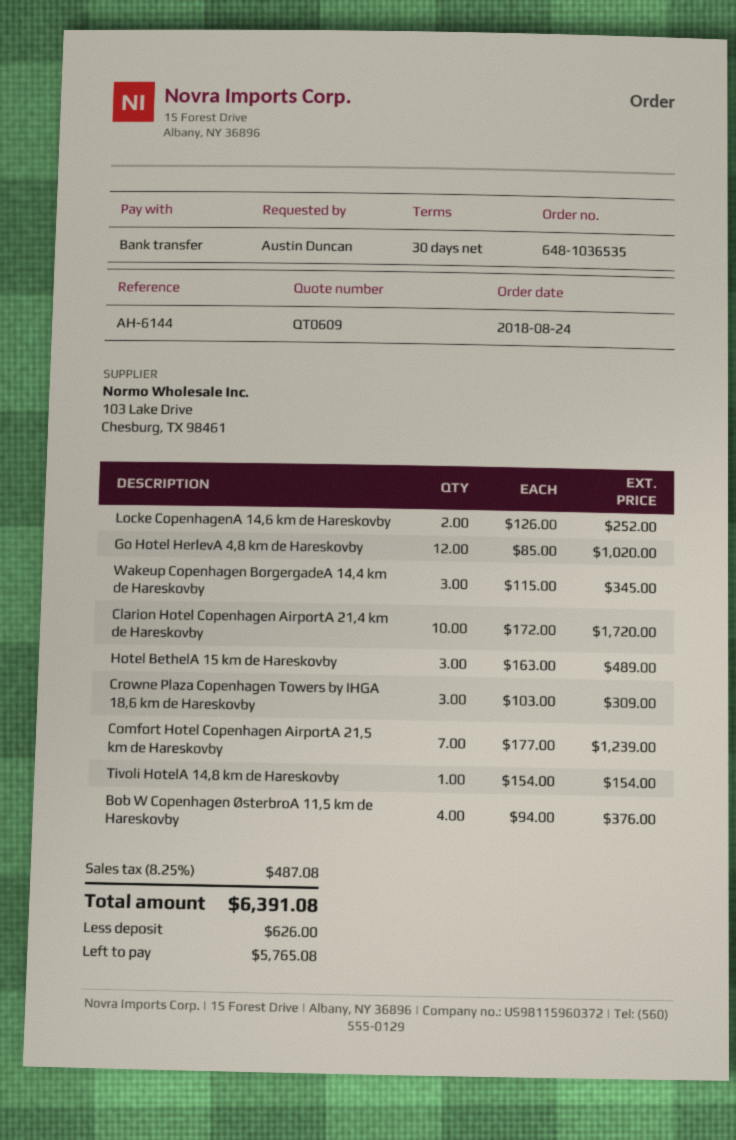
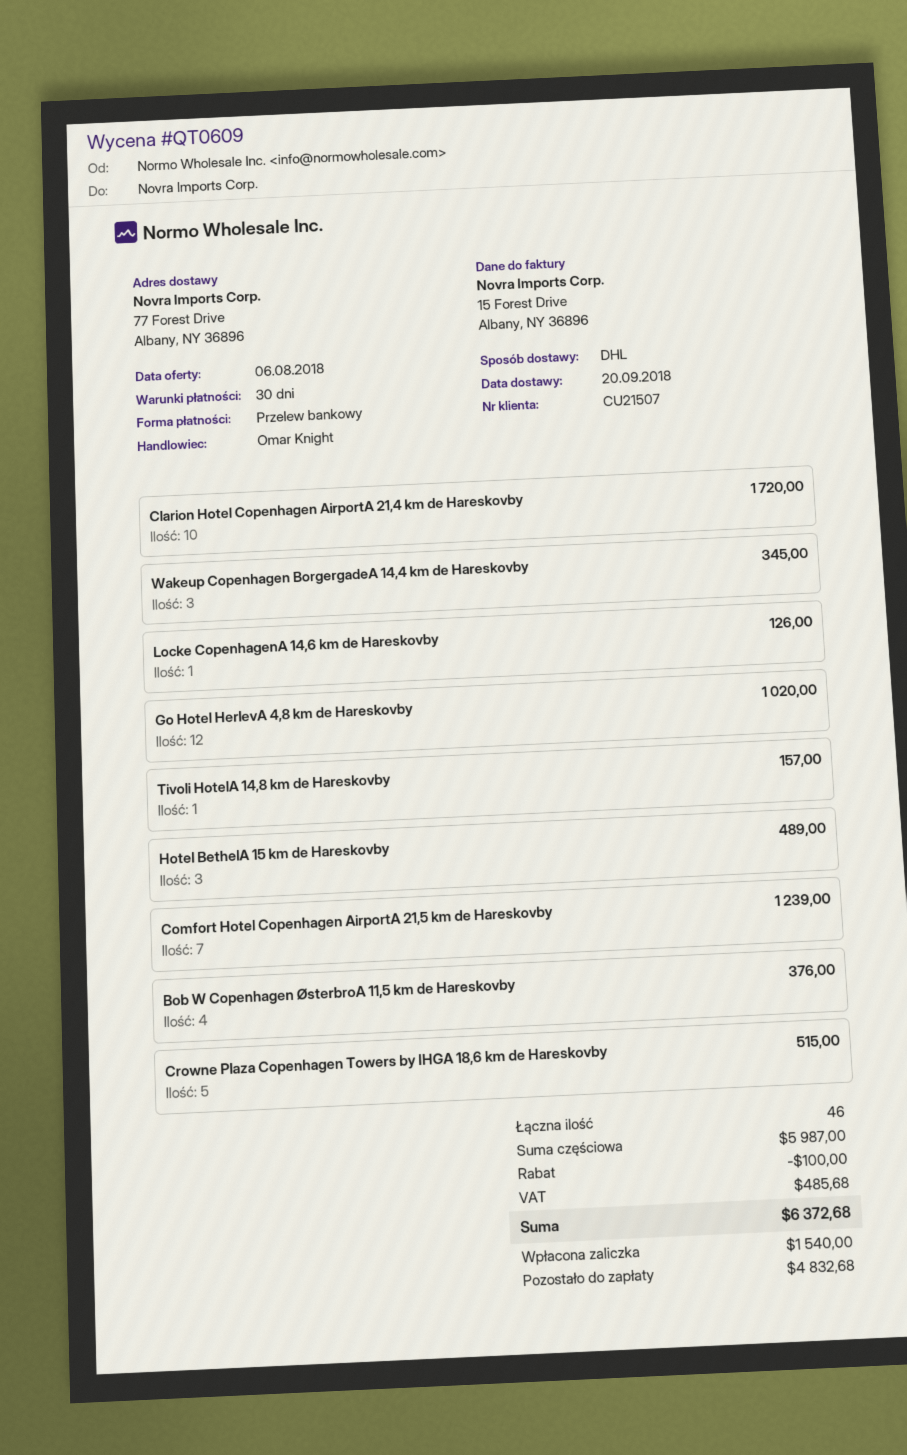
Locke CopenhagenA 14,6 km de Hareskovby: 2 for 252.00 -> 1 for 126.00
Crowne Plaza Copenhagen Towers by IHGA 18,6 km de Hareskovby: 3 for 309.00 -> 5 for 515.00
Tivoli HotelA 14,8 km de Hareskovby: 1 for 154.00 -> 1 for 157.00
discount: none -> 100.00
tax: 487.08 -> 485.68
total: 6391.08 -> 6372.68
deposit: 626.00 -> 1540.00
balance: 5765.08 -> 4832.68

